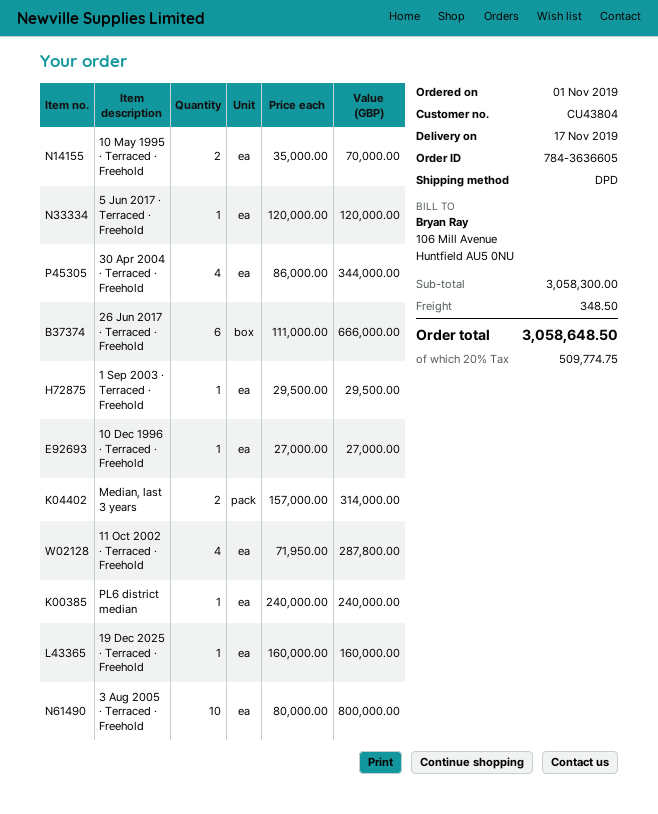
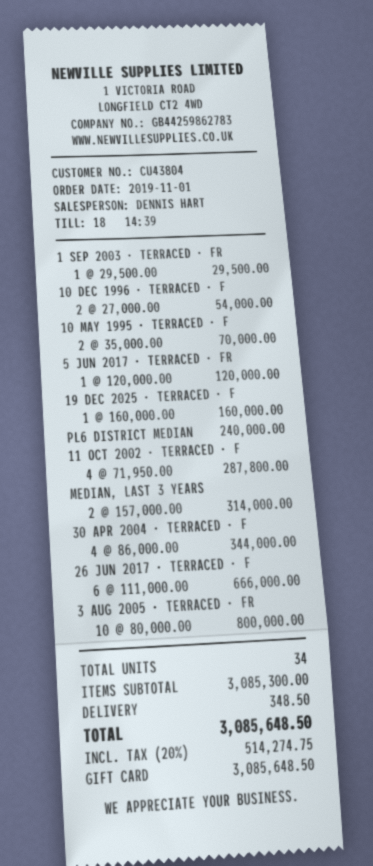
10 Dec 1996 · Terraced · Freehold: 1 x 27000.00 = 27000.00 -> 2 x 27000.00 = 54000.00
subtotal: 3058300.00 -> 3085300.00
tax: 20% = 509774.75 -> 20% = 514274.75
total: 3058648.50 -> 3085648.50

